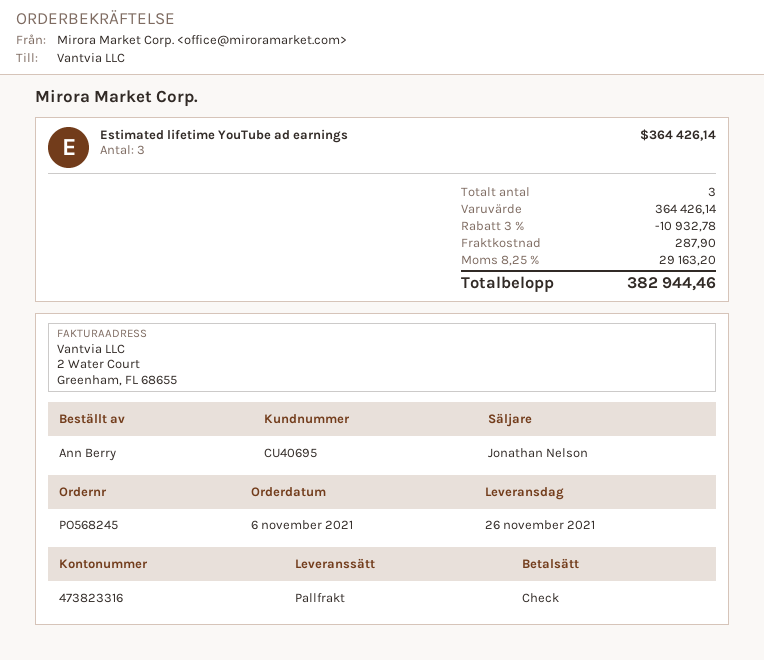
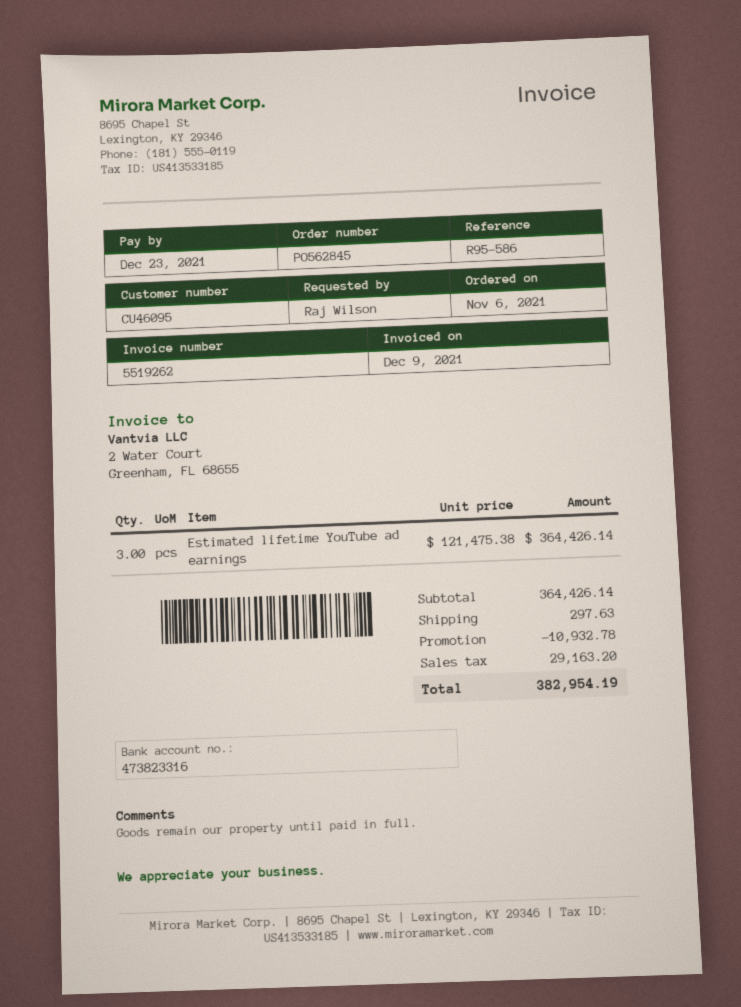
order number: PO568245 -> PO562845
customer number: CU40695 -> CU46095
ordered by: Ann Berry -> Raj Wilson
shipping: 287.90 -> 297.63
total: 382944.46 -> 382954.19

